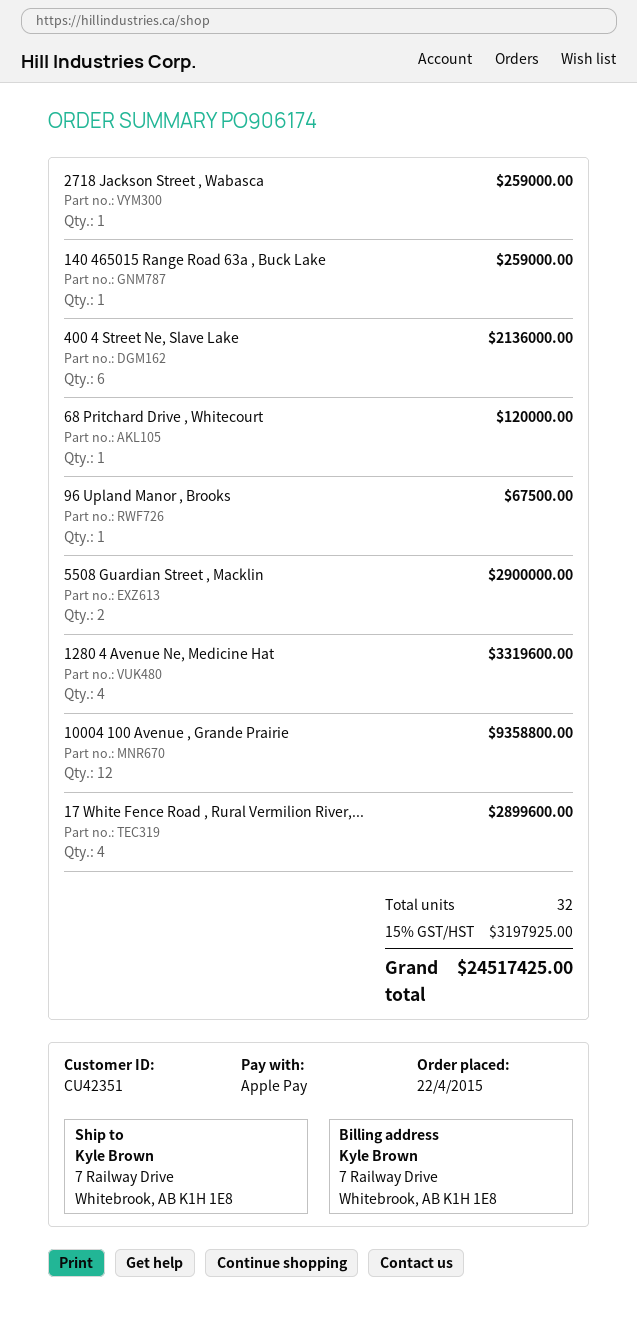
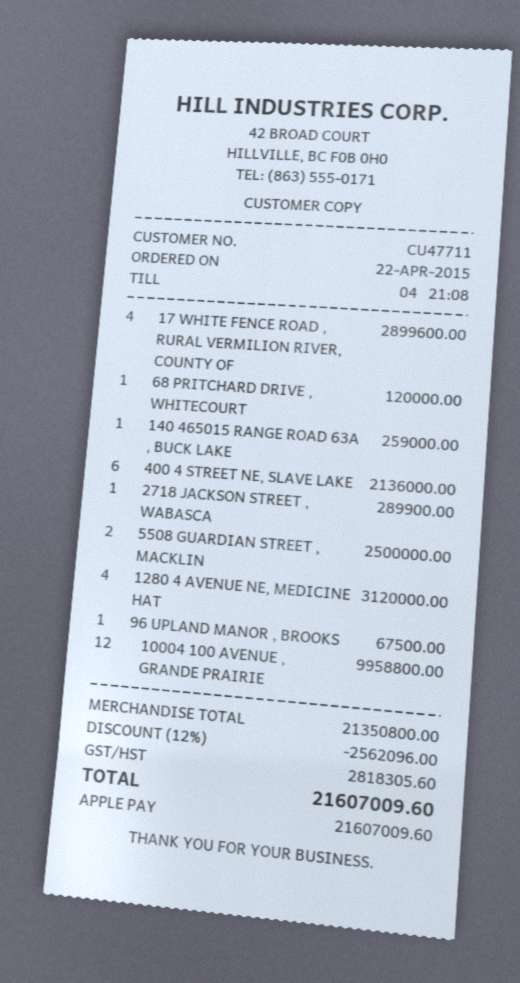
customer number: CU42351 -> CU47711
2718 Jackson Street , Wabasca: 1 for 259000.00 -> 1 for 289900.00
5508 Guardian Street , Macklin: 2 for 2900000.00 -> 2 for 2500000.00
1280 4 Avenue Ne, Medicine Hat: 4 for 3319600.00 -> 4 for 3120000.00
10004 100 Avenue , Grande Prairie: 12 for 9358800.00 -> 12 for 9958800.00
discount: none -> 12% = 2562096.00
tax: 3197925.00 -> 2818305.60
total: 24517425.00 -> 21607009.60

